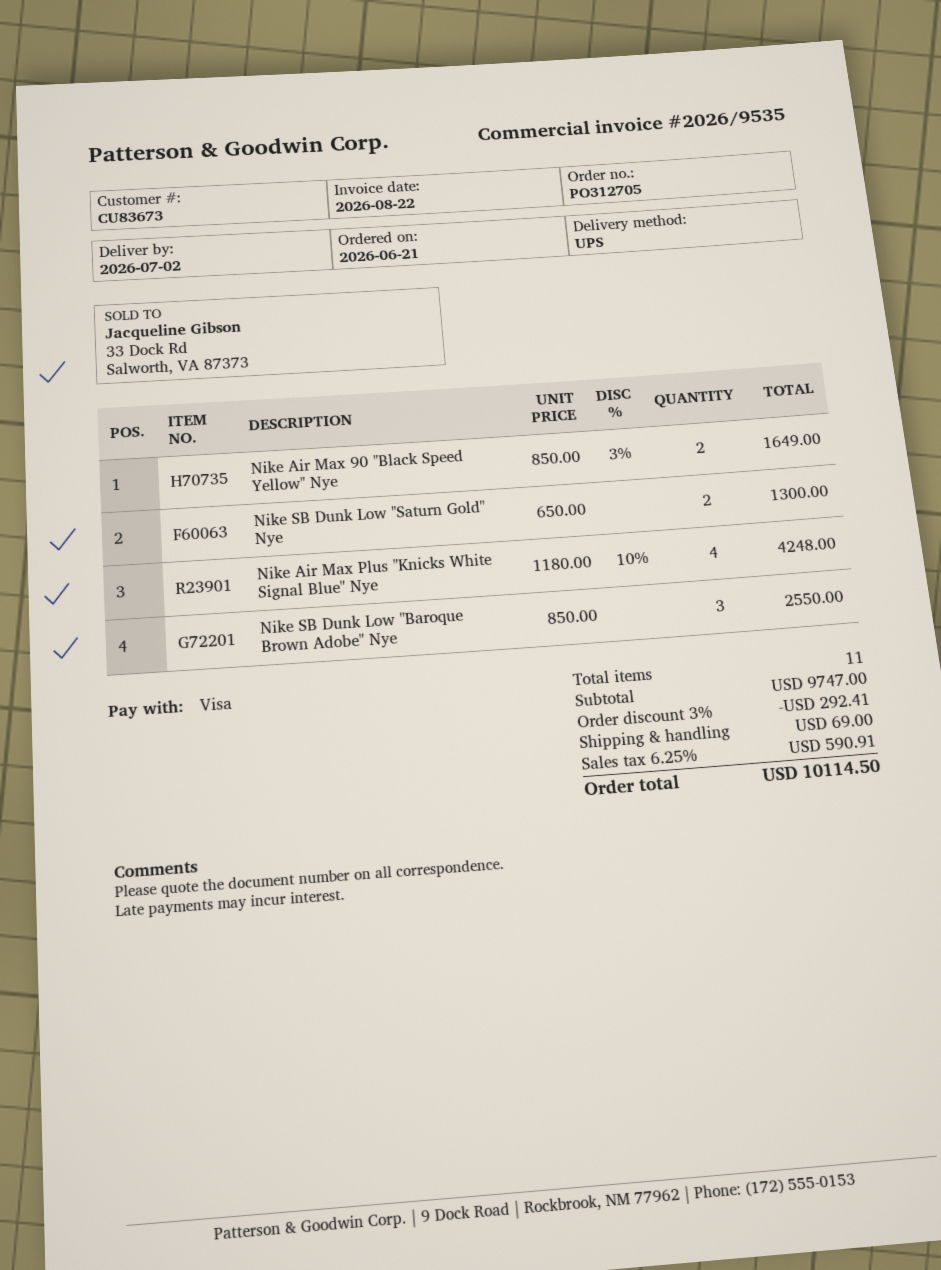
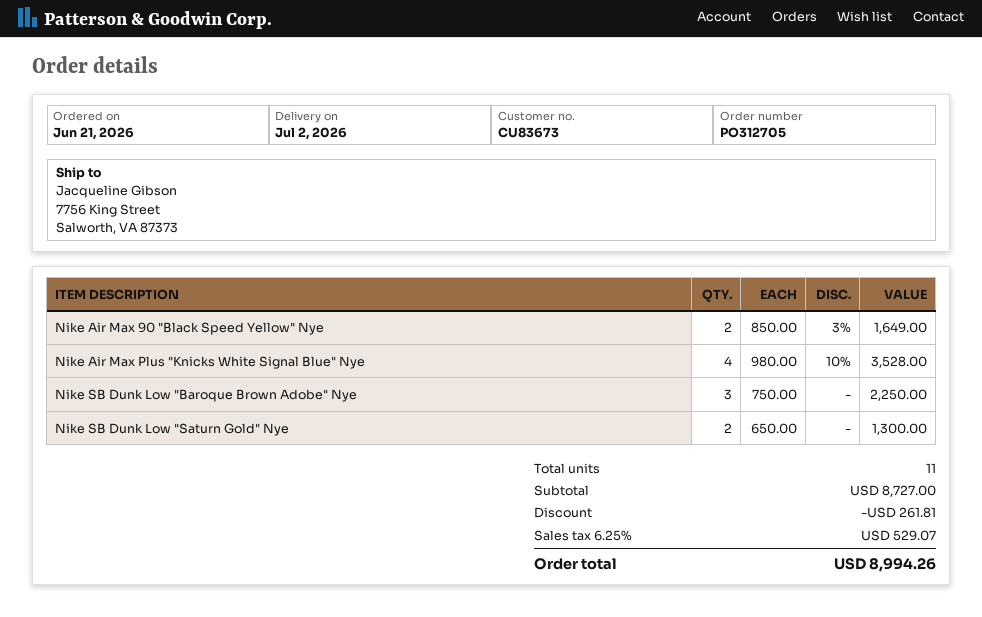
Nike Air Max Plus "Knicks White Signal Blue" Nye: 4 x 1180.00 - 10% = 4248.00 -> 4 x 980.00 - 10% = 3528.00
Nike SB Dunk Low "Baroque Brown Adobe" Nye: 3 x 850.00 = 2550.00 -> 3 x 750.00 = 2250.00
subtotal: 9747.00 -> 8727.00
discount: 292.41 -> 261.81
shipping: 69.00 -> none
tax: 6.25% = 590.91 -> 6.25% = 529.07
total: 10114.50 -> 8994.26

